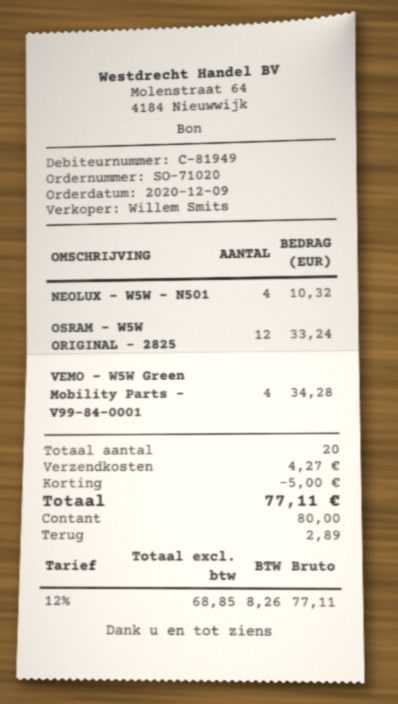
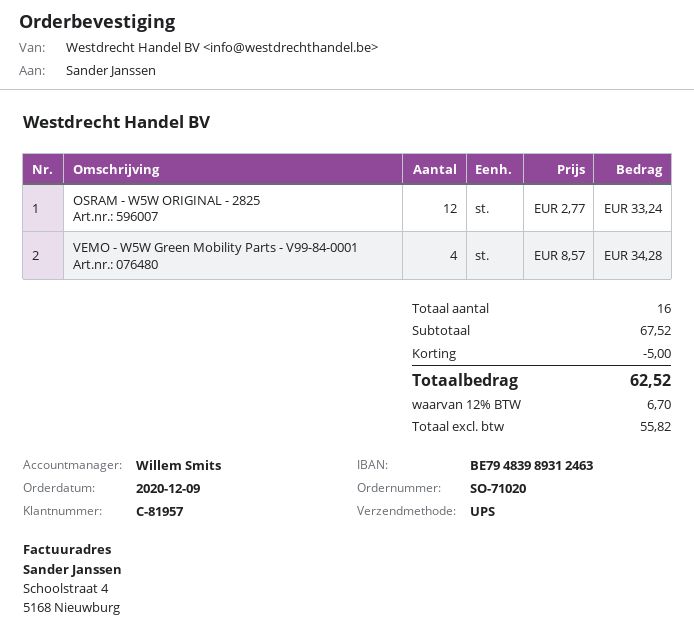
customer number: C-81949 -> C-81957
NEOLUX - W5W - N501: 4 for 10.32 -> none
total quantity: 20 -> 16
shipping: 4.27 -> none
net: 68.85 -> 55.82
tax: 12% = 8.26 -> 12% = 6.70
total: 77.11 -> 62.52

